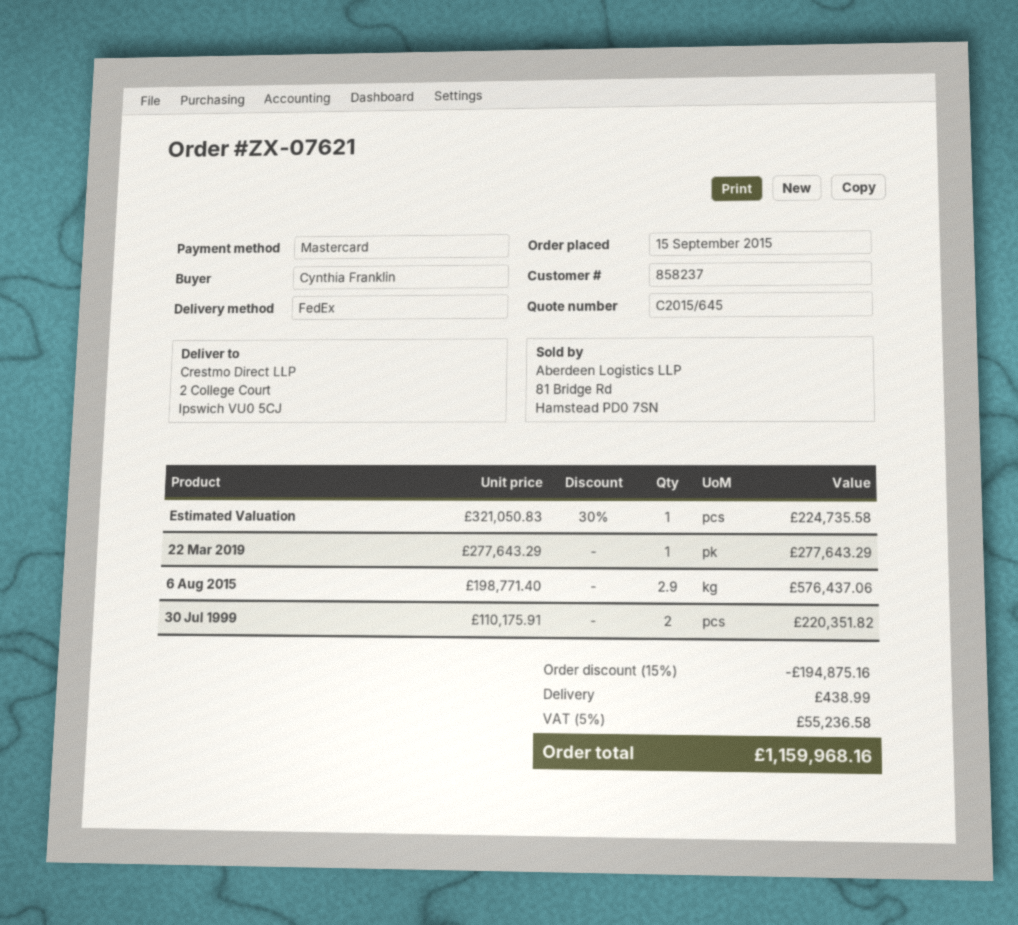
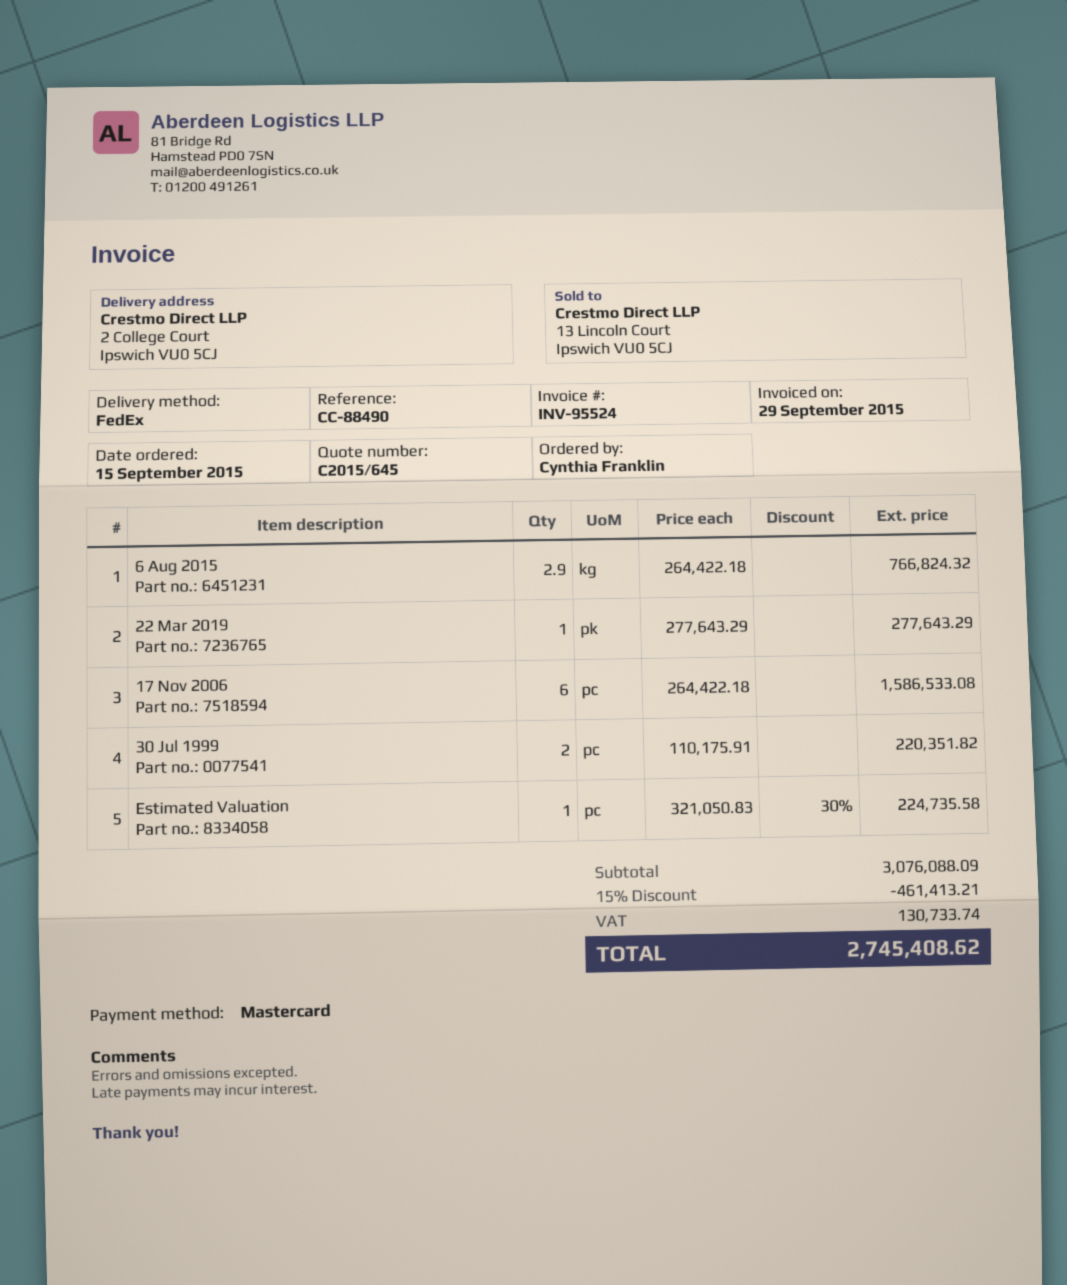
6 Aug 2015: 2.9 x 198771.40 = 576437.06 -> 2.9 x 264422.18 = 766824.32
17 Nov 2006: none -> 6 x 264422.18 = 1586533.08
discount: 15% = 194875.16 -> 15% = 461413.21
shipping: 438.99 -> none
tax: 55236.58 -> 130733.74
total: 1159968.16 -> 2745408.62

